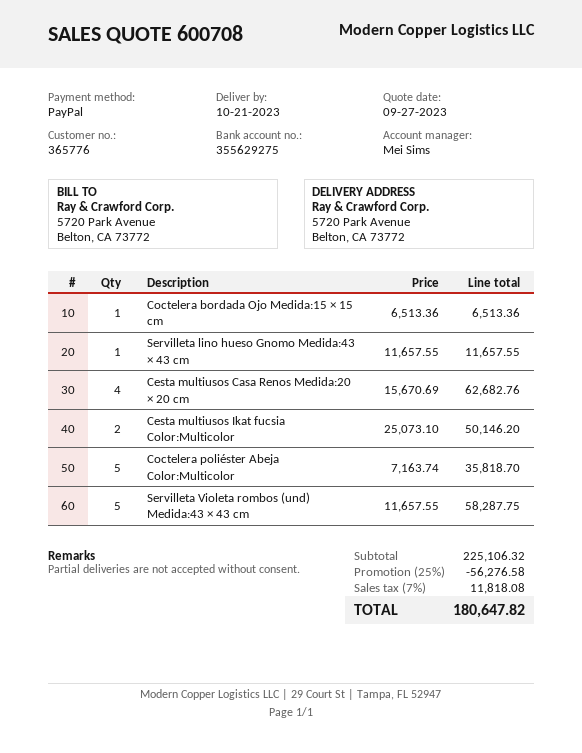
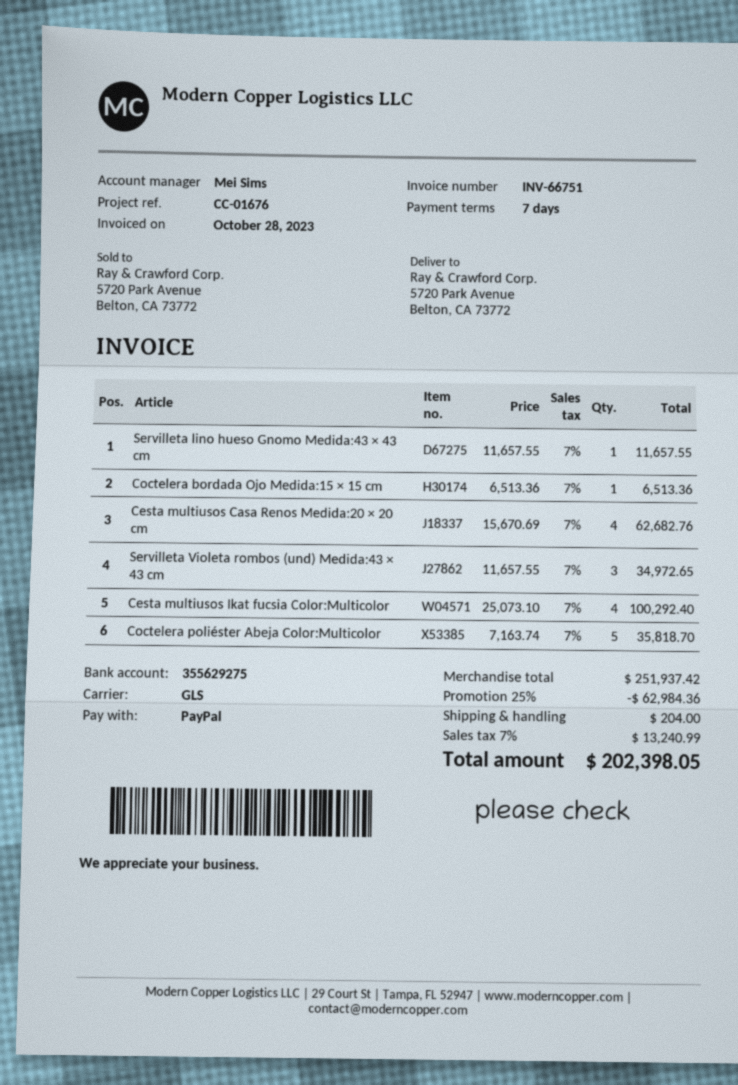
Cesta multiusos Ikat fucsia Color:Multicolor: 2 x 25073.10 = 50146.20 -> 4 x 25073.10 = 100292.40
Servilleta Violeta rombos (und) Medida:43 × 43 cm: 5 x 11657.55 = 58287.75 -> 3 x 11657.55 = 34972.65
subtotal: 225106.32 -> 251937.42
discount: 25% = 56276.58 -> 25% = 62984.36
shipping: none -> 204.00
tax: 7% = 11818.08 -> 7% = 13240.99
total: 180647.82 -> 202398.05

